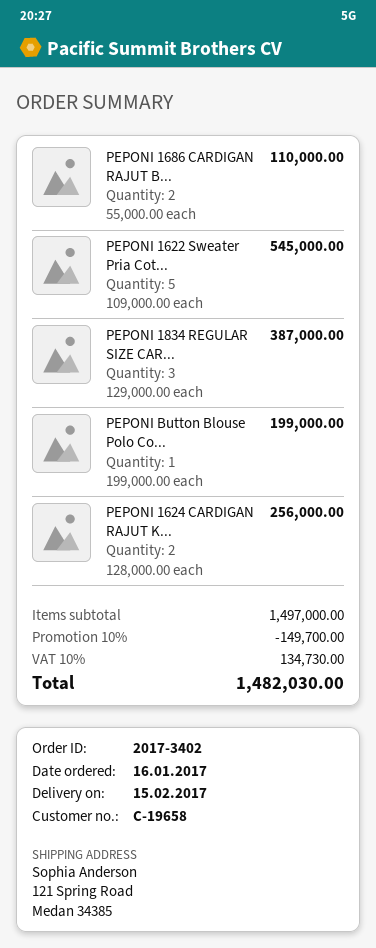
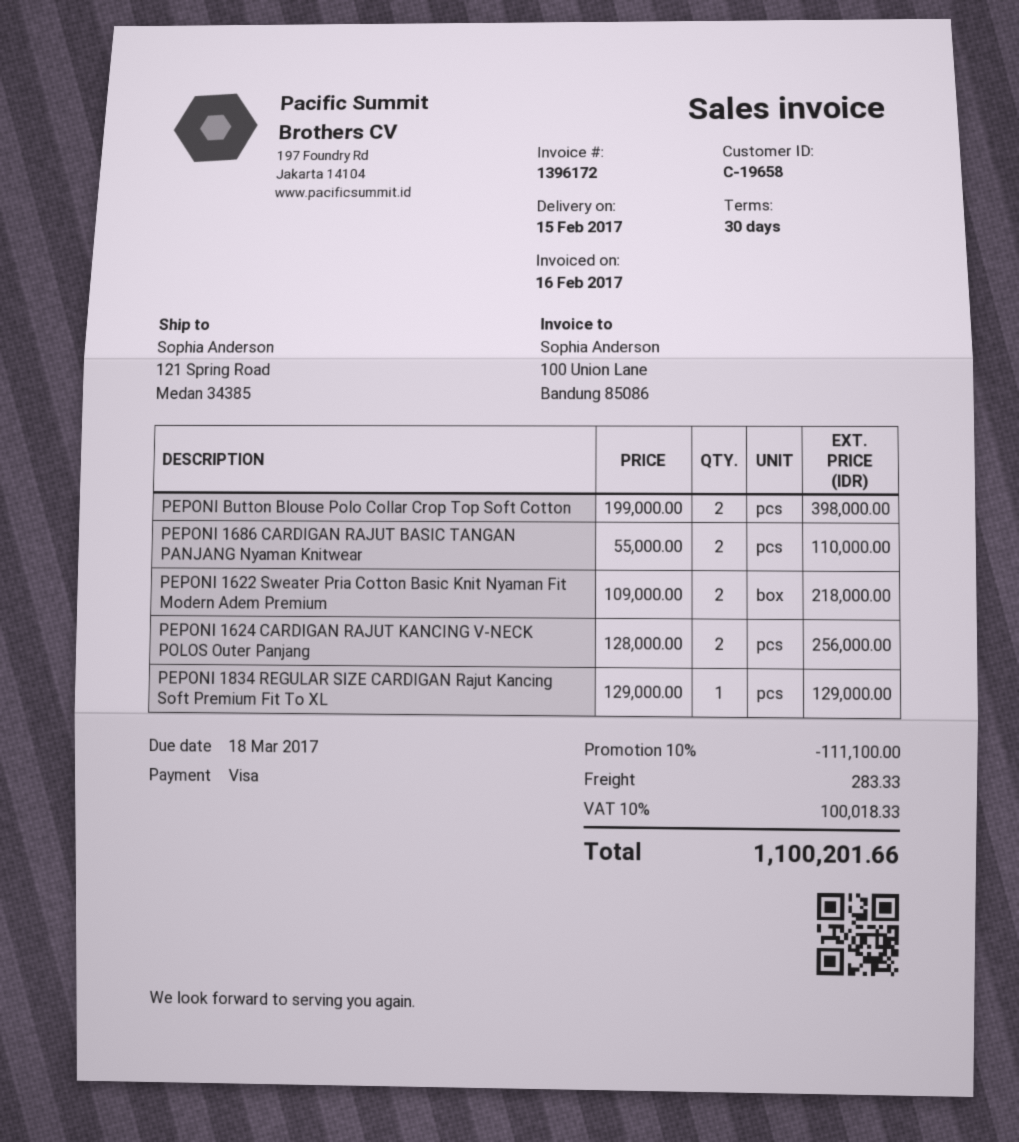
PEPONI 1622 Sweater Pria Cot...: 5 x 109000.00 = 545000.00 -> 2 x 109000.00 = 218000.00
PEPONI 1834 REGULAR SIZE CAR...: 3 x 129000.00 = 387000.00 -> 1 x 129000.00 = 129000.00
PEPONI Button Blouse Polo Co...: 1 x 199000.00 = 199000.00 -> 2 x 199000.00 = 398000.00
discount: 10% = 149700.00 -> 10% = 111100.00
shipping: none -> 283.33
tax: 10% = 134730.00 -> 10% = 100018.33
total: 1482030.00 -> 1100201.66

